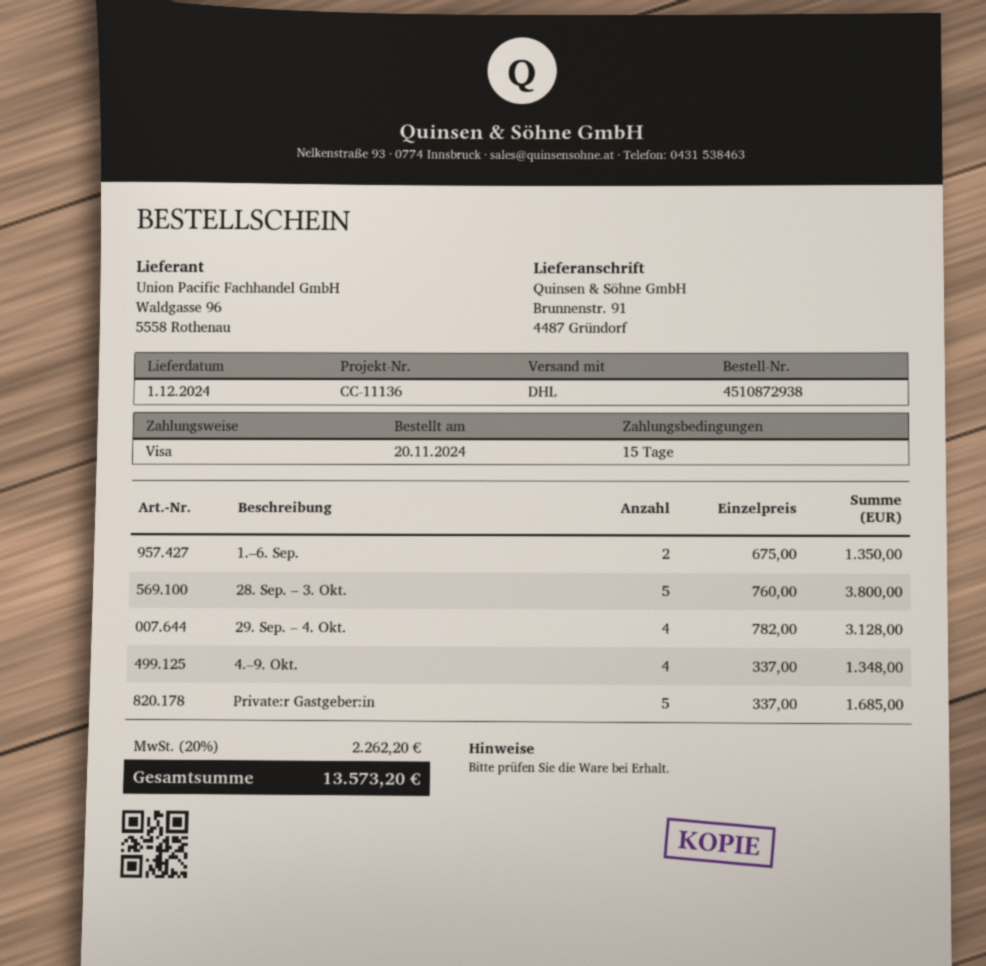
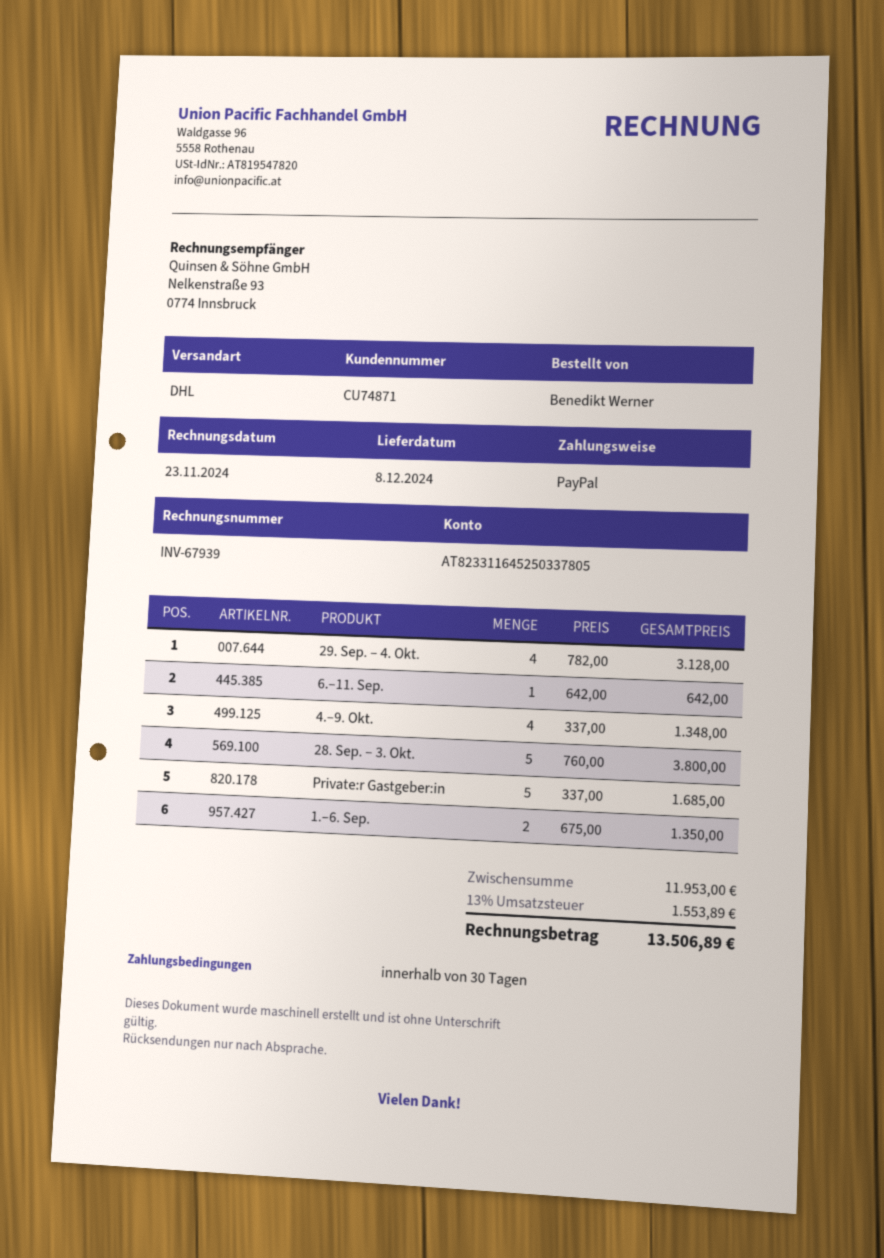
delivery date: 2024-12-01 -> 2024-12-08
payment terms: 15 days -> 30 days
payment method: Visa -> PayPal
6.–11. Sep.: none -> 1 x 642.00 = 642.00
tax: 20% = 2262.20 -> 13% = 1553.89
total: 13573.20 -> 13506.89

